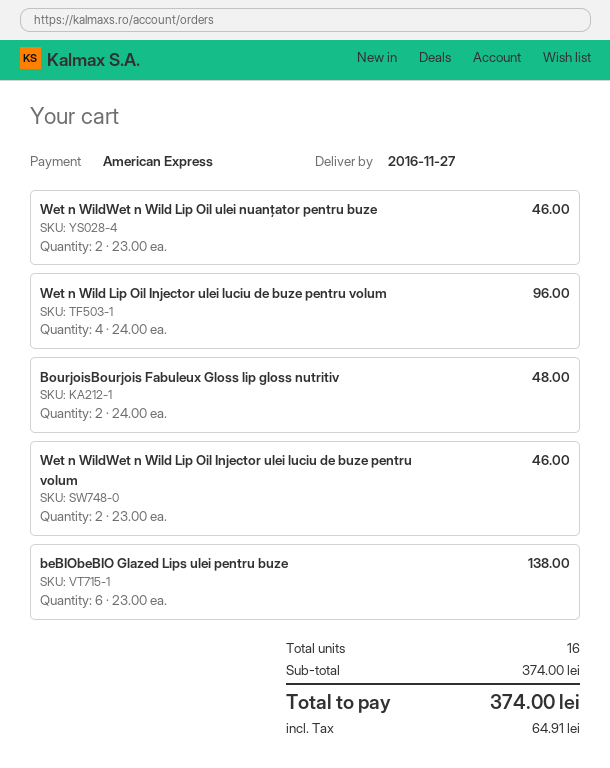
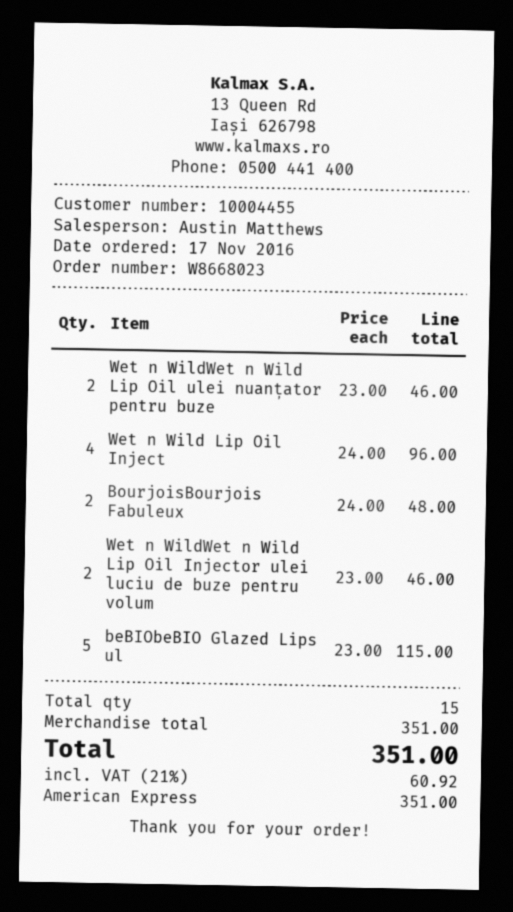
beBIObeBIO Glazed Lips ulei pentru buze: 6 x 23.00 = 138.00 -> 5 x 23.00 = 115.00
total quantity: 16 -> 15
subtotal: 374.00 -> 351.00
tax: 64.91 -> 60.92
total: 374.00 -> 351.00

